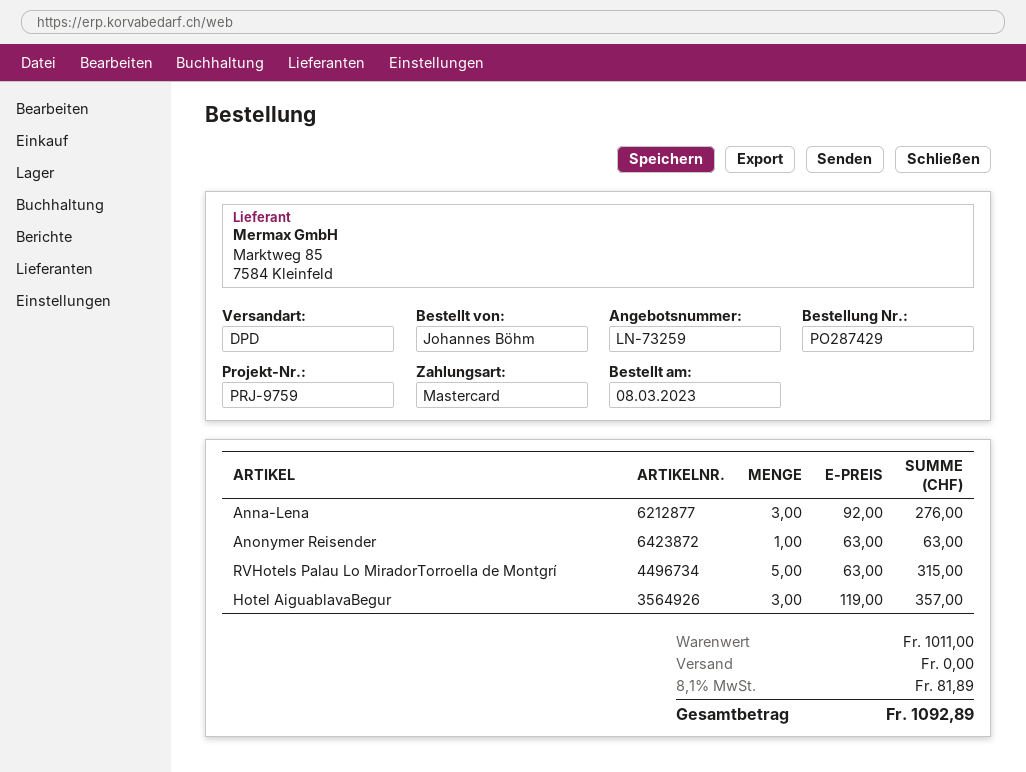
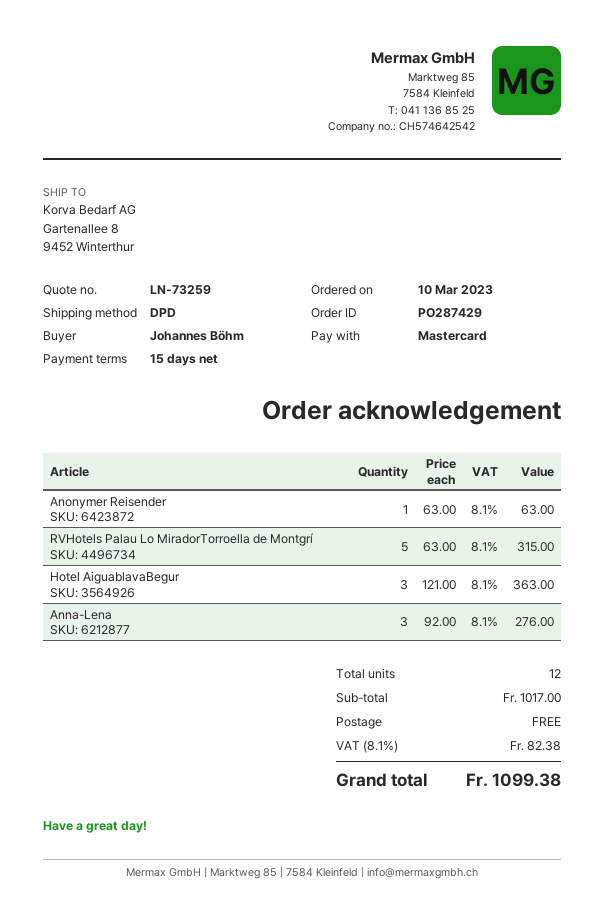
order date: 2023-03-08 -> 2023-03-10
Hotel AiguablavaBegur: 3 x 119.00 = 357.00 -> 3 x 121.00 = 363.00
subtotal: 1011.00 -> 1017.00
tax: 8.1% = 81.89 -> 8.1% = 82.38
total: 1092.89 -> 1099.38

